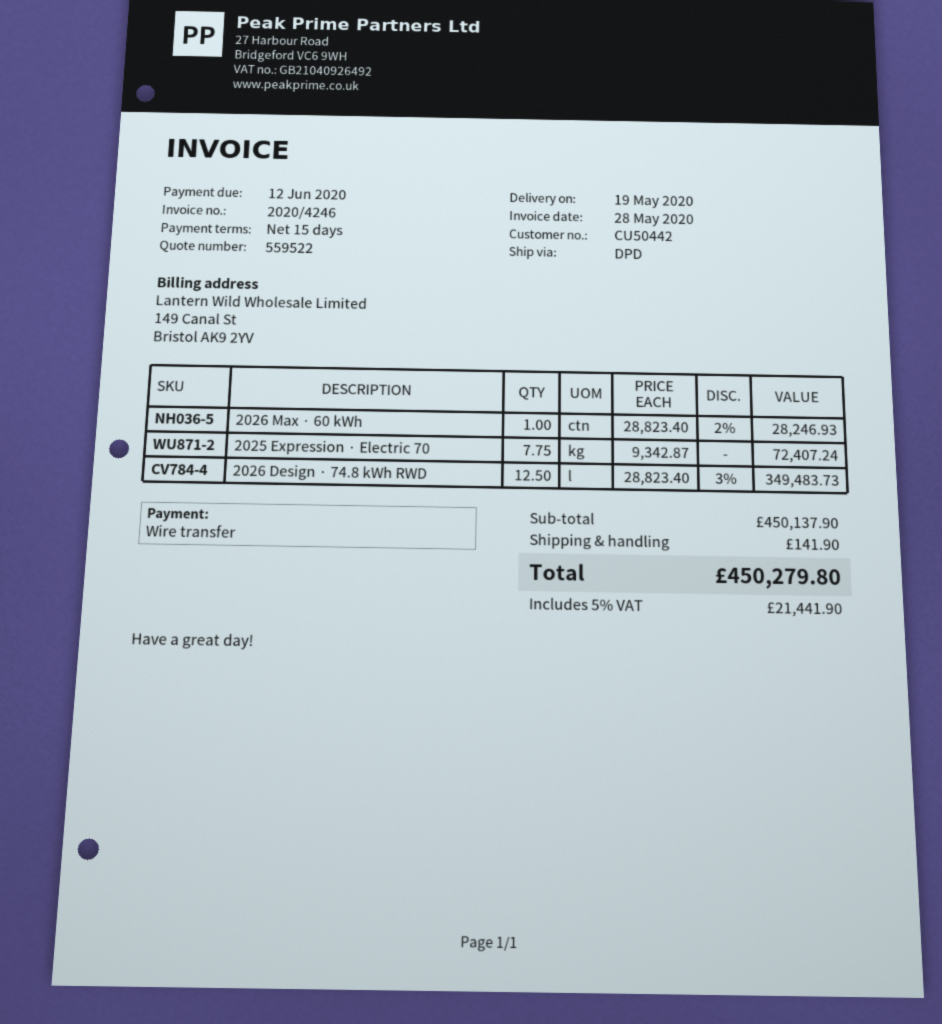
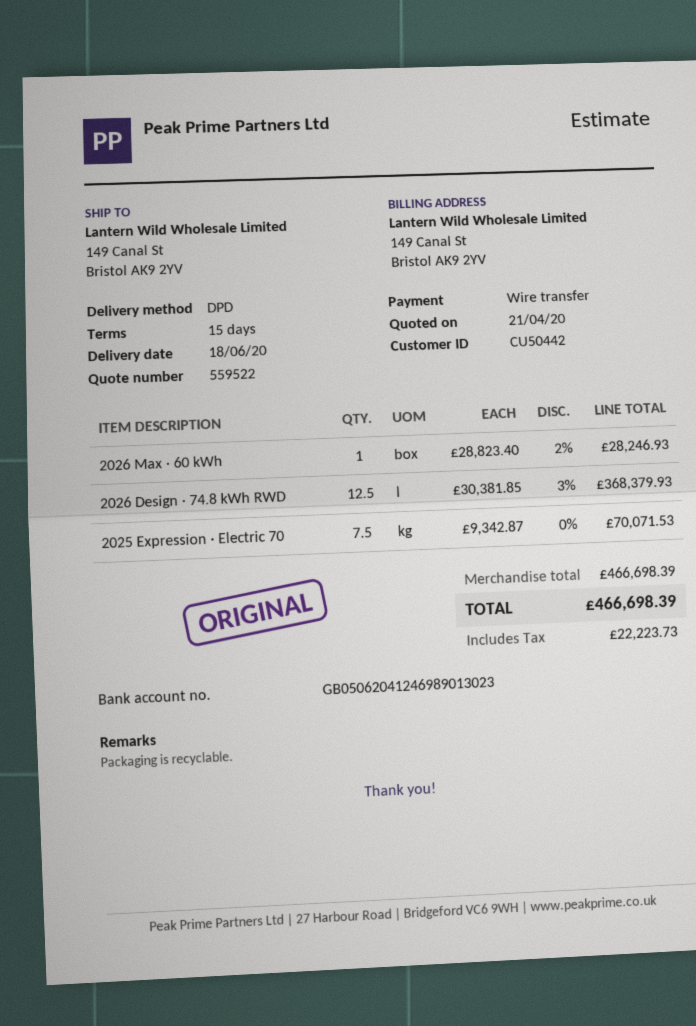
delivery date: 2020-05-19 -> 2020-06-18
2025 Expression · Electric 70: 7.75 x 9342.87 = 72407.24 -> 7.5 x 9342.87 = 70071.53
2026 Design · 74.8 kWh RWD: 12.5 x 28823.40 - 3% = 349483.73 -> 12.5 x 30381.85 - 3% = 368379.93
subtotal: 450137.90 -> 466698.39
shipping: 141.90 -> none
tax: 21441.90 -> 22223.73
total: 450279.80 -> 466698.39

